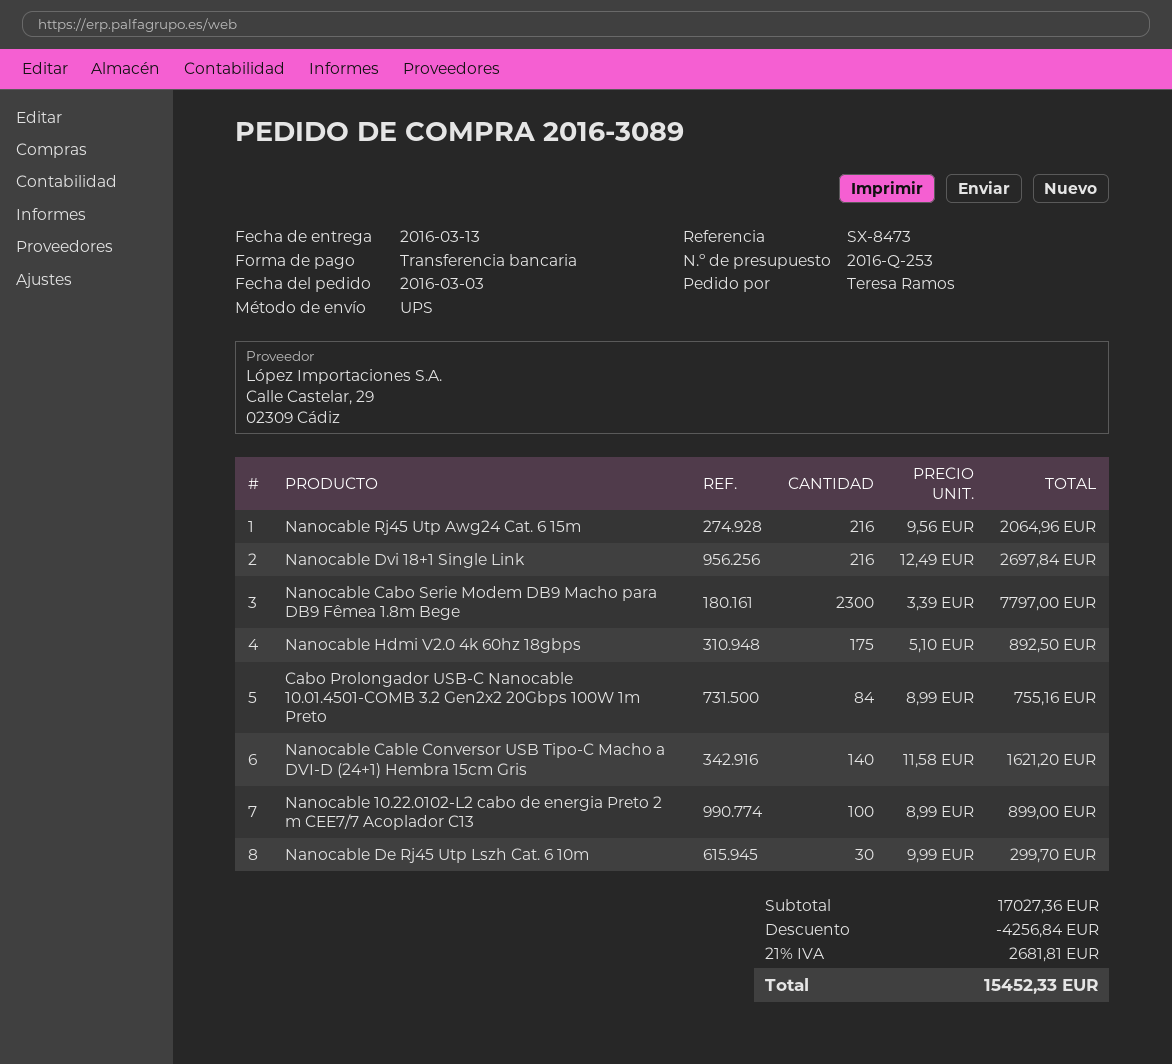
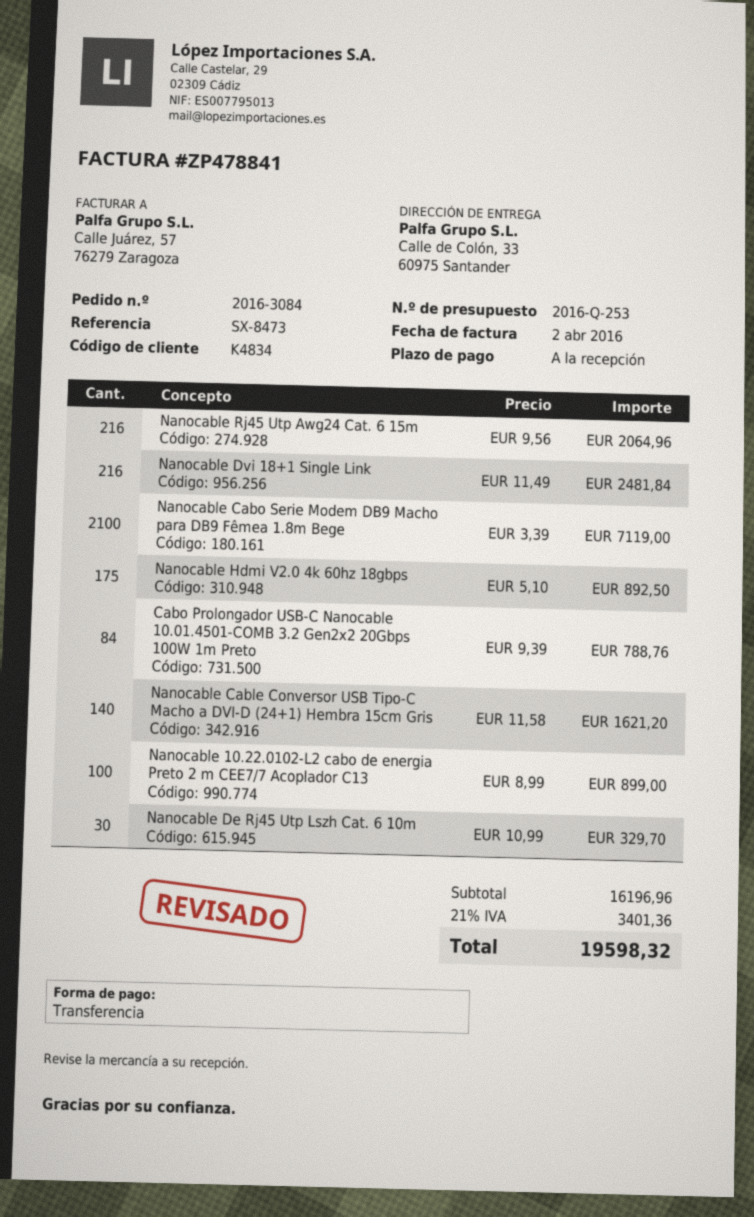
order number: 2016-3089 -> 2016-3084
Nanocable Dvi 18+1 Single Link: 216 x 12.49 = 2697.84 -> 216 x 11.49 = 2481.84
Nanocable Cabo Serie Modem DB9 Macho para DB9 Fêmea 1.8m Bege: 2300 x 3.39 = 7797.00 -> 2100 x 3.39 = 7119.00
Cabo Prolongador USB-C Nanocable 10.01.4501-COMB 3.2 Gen2x2 20Gbps 100W 1m Preto: 84 x 8.99 = 755.16 -> 84 x 9.39 = 788.76
Nanocable De Rj45 Utp Lszh Cat. 6 10m: 30 x 9.99 = 299.70 -> 30 x 10.99 = 329.70
subtotal: 17027.36 -> 16196.96
discount: 4256.84 -> none
tax: 21% = 2681.81 -> 21% = 3401.36
total: 15452.33 -> 19598.32

